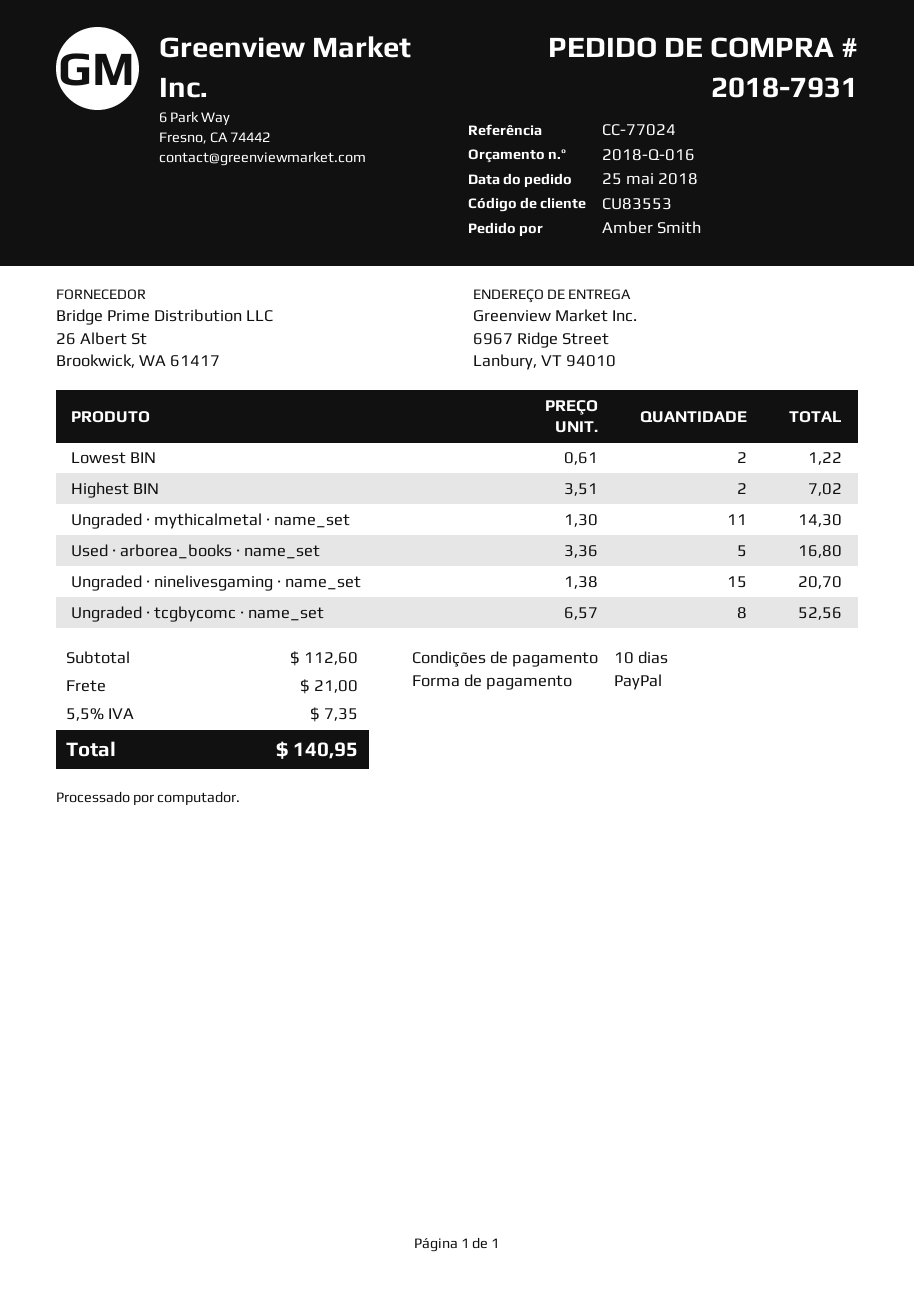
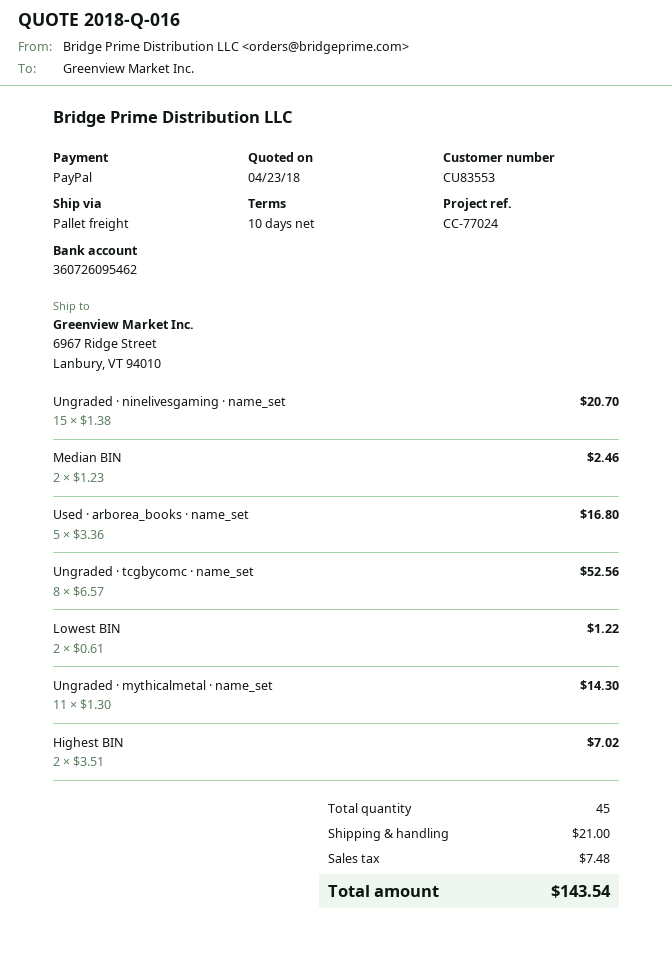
Median BIN: none -> 2 x 1.23 = 2.46
tax: 7.35 -> 7.48
total: 140.95 -> 143.54

